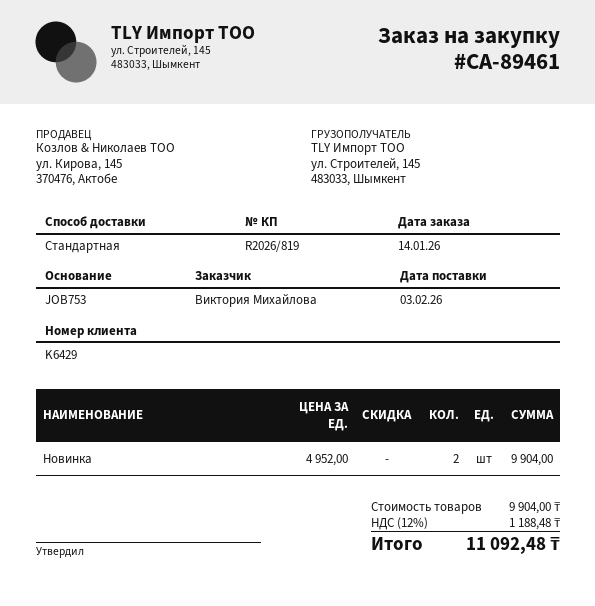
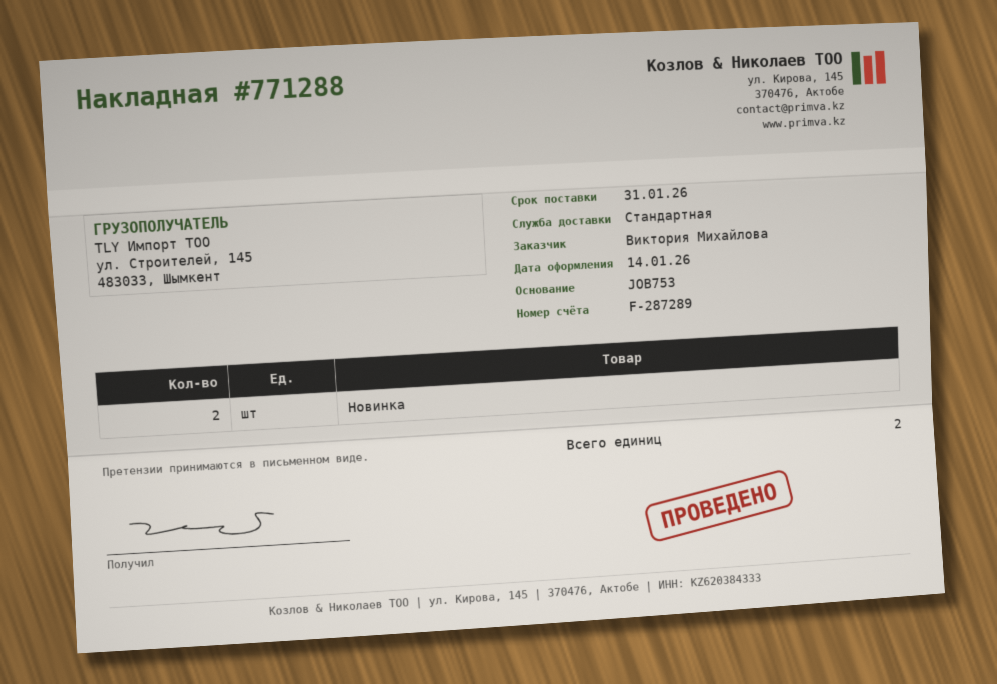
delivery date: 2026-02-03 -> 2026-01-31

